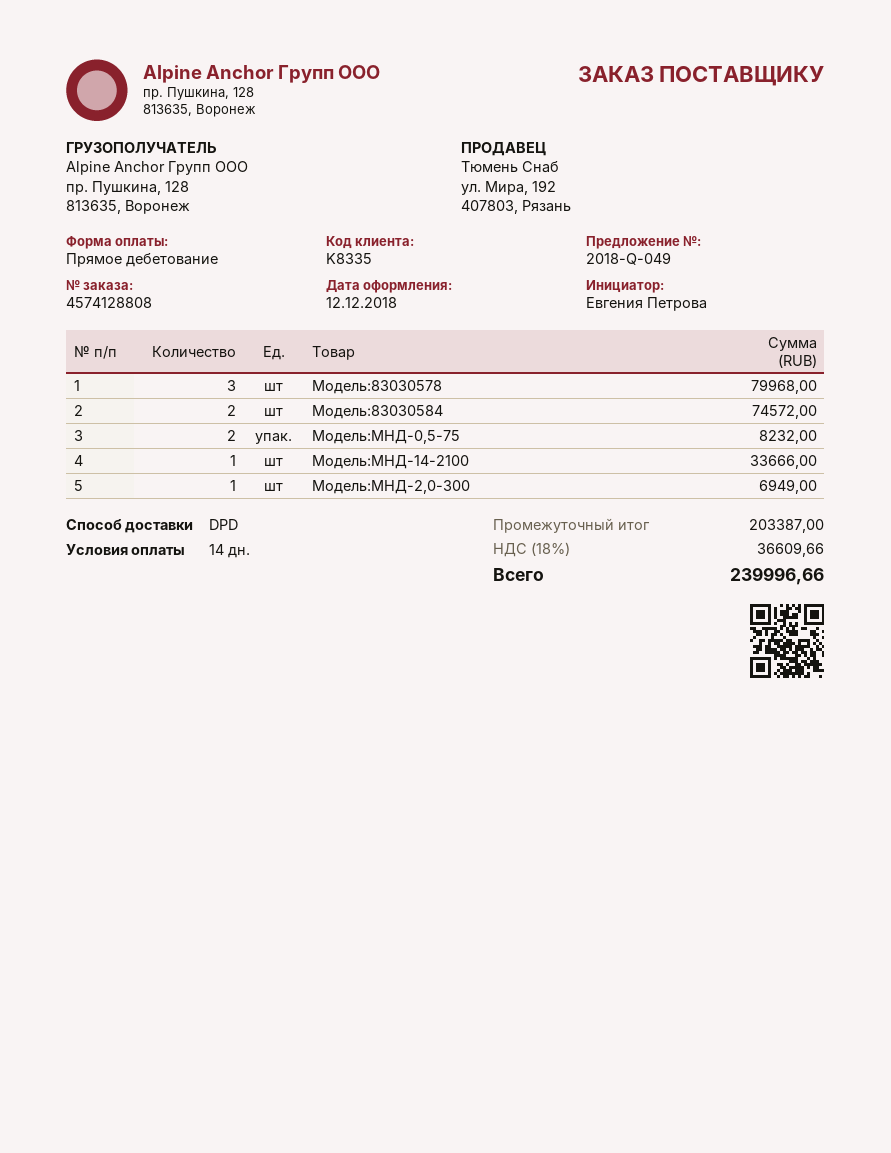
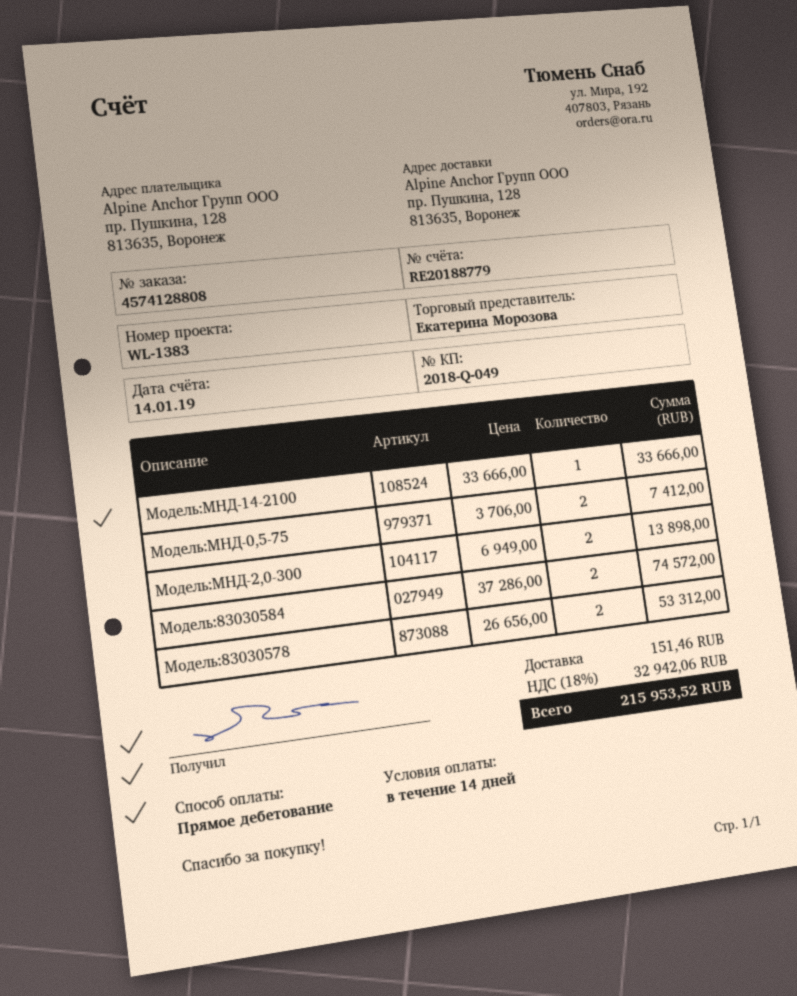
Модель:83030578: 3 for 79968.00 -> 2 for 53312.00
Модель:МНД-0,5-75: 2 for 8232.00 -> 2 for 7412.00
Модель:МНД-2,0-300: 1 for 6949.00 -> 2 for 13898.00
shipping: none -> 151.46
tax: 18% = 36609.66 -> 18% = 32942.06
total: 239996.66 -> 215953.52

